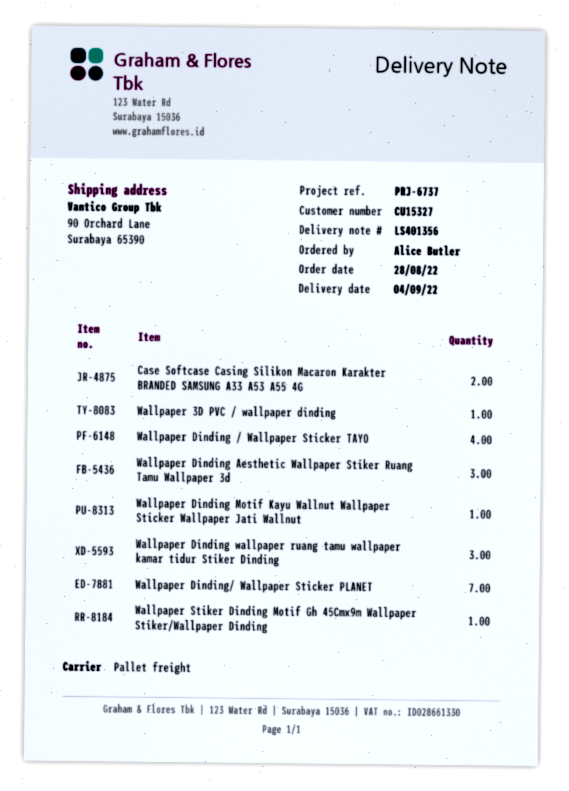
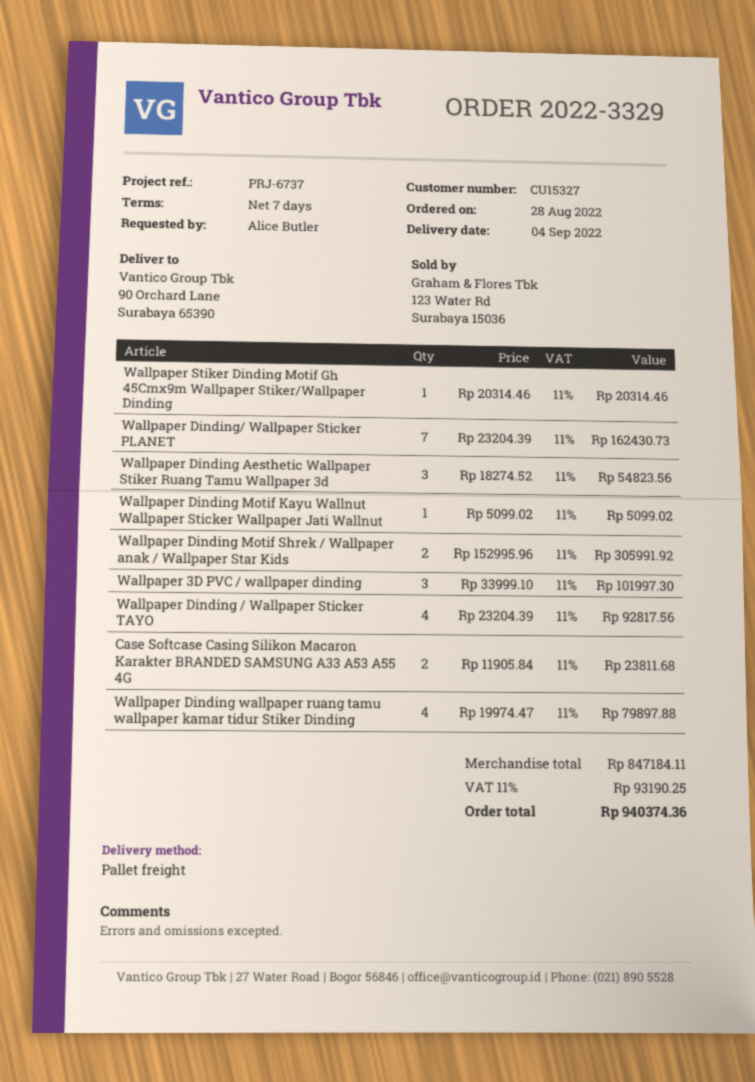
Wallpaper 3D PVC / wallpaper dinding: 1 -> 3
Wallpaper Dinding wallpaper ruang tamu wallpaper kamar tidur Stiker Dinding: 3 -> 4
Wallpaper Dinding Motif Shrek / Wallpaper anak / Wallpaper Star Kids: none -> 2

